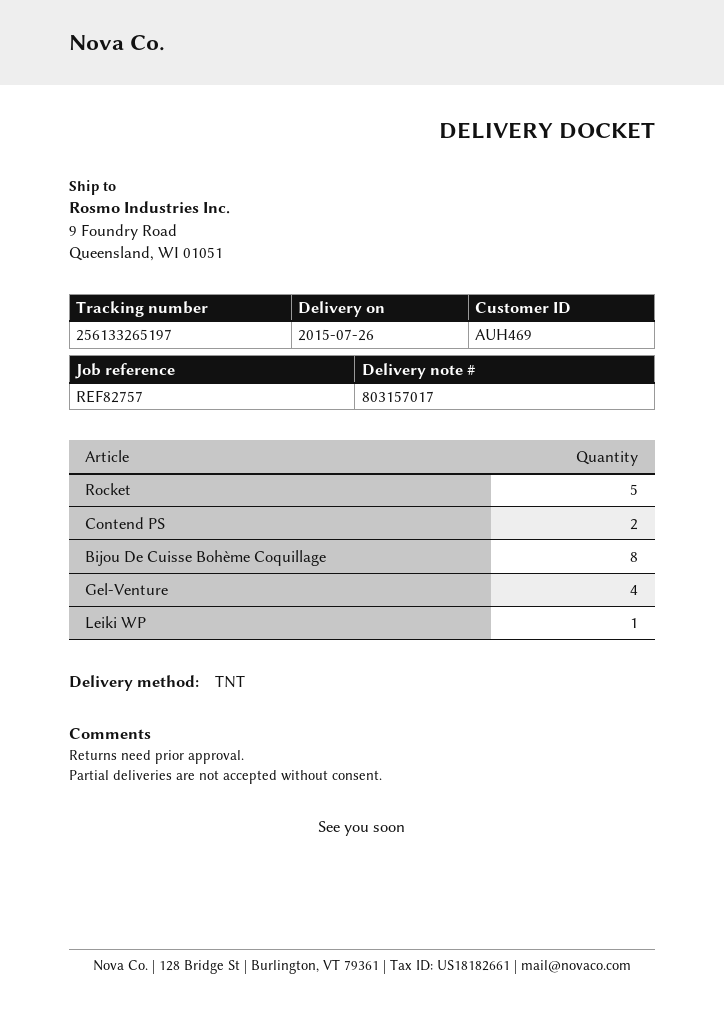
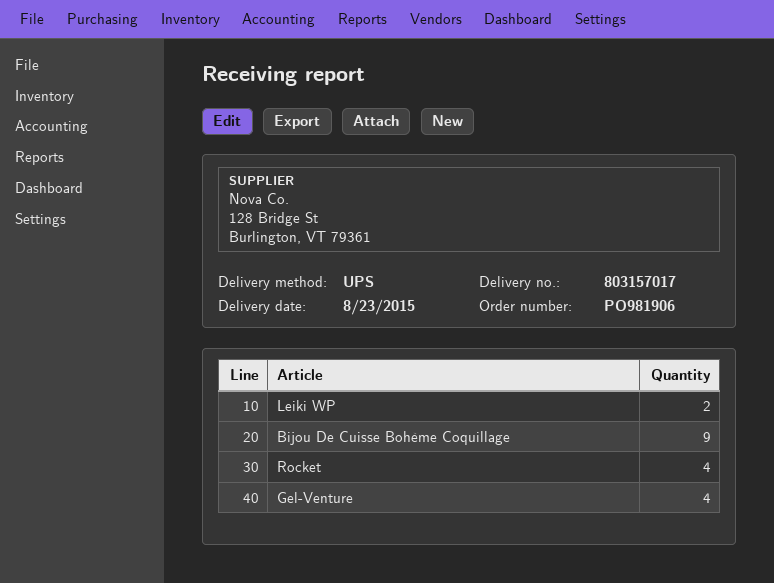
delivery date: 2015-07-26 -> 2015-08-23
shipping method: TNT -> UPS
Rocket: 5 -> 4
Contend PS: 2 -> none
Bijou De Cuisse Bohème Coquillage: 8 -> 9
Leiki WP: 1 -> 2

